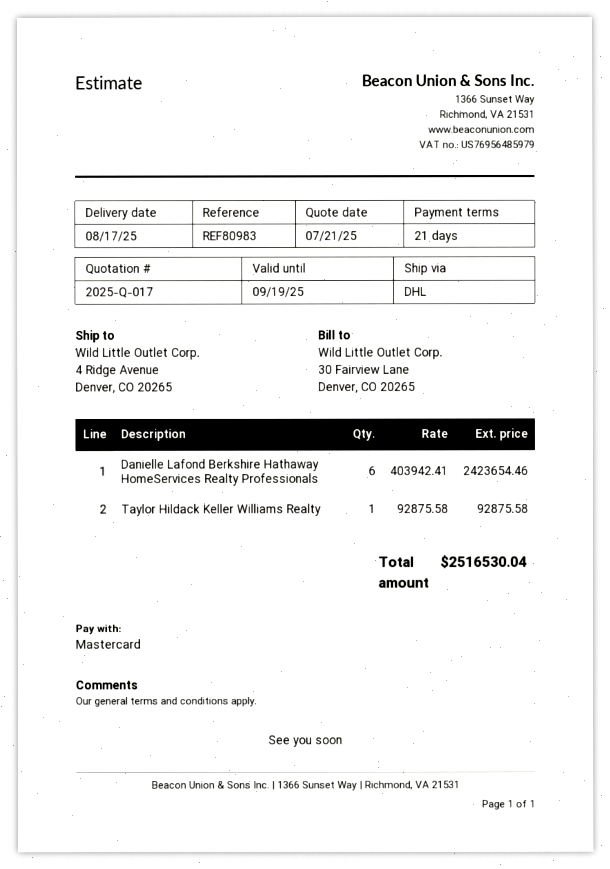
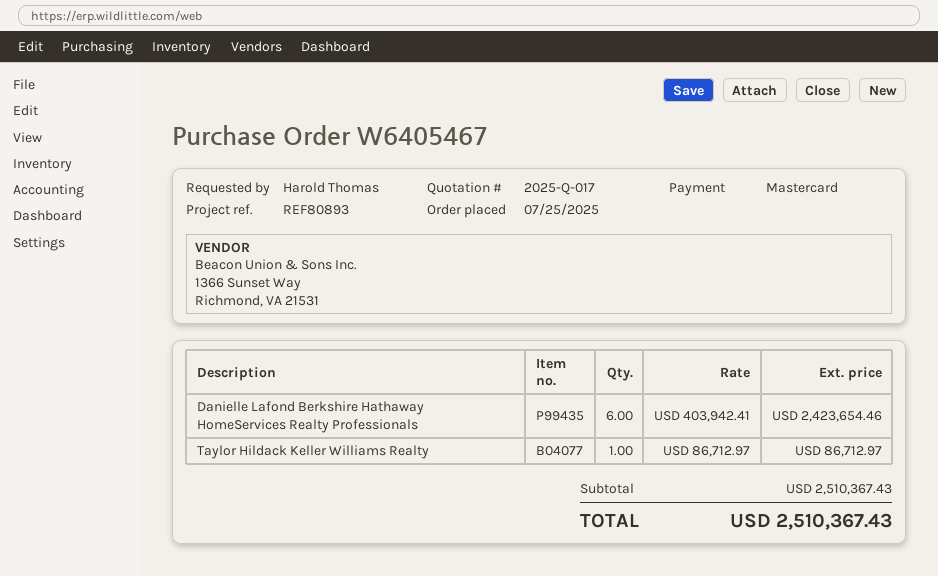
reference: REF80983 -> REF80893
Taylor Hildack Keller Williams Realty: 1 x 92875.58 = 92875.58 -> 1 x 86712.97 = 86712.97
total: 2516530.04 -> 2510367.43

